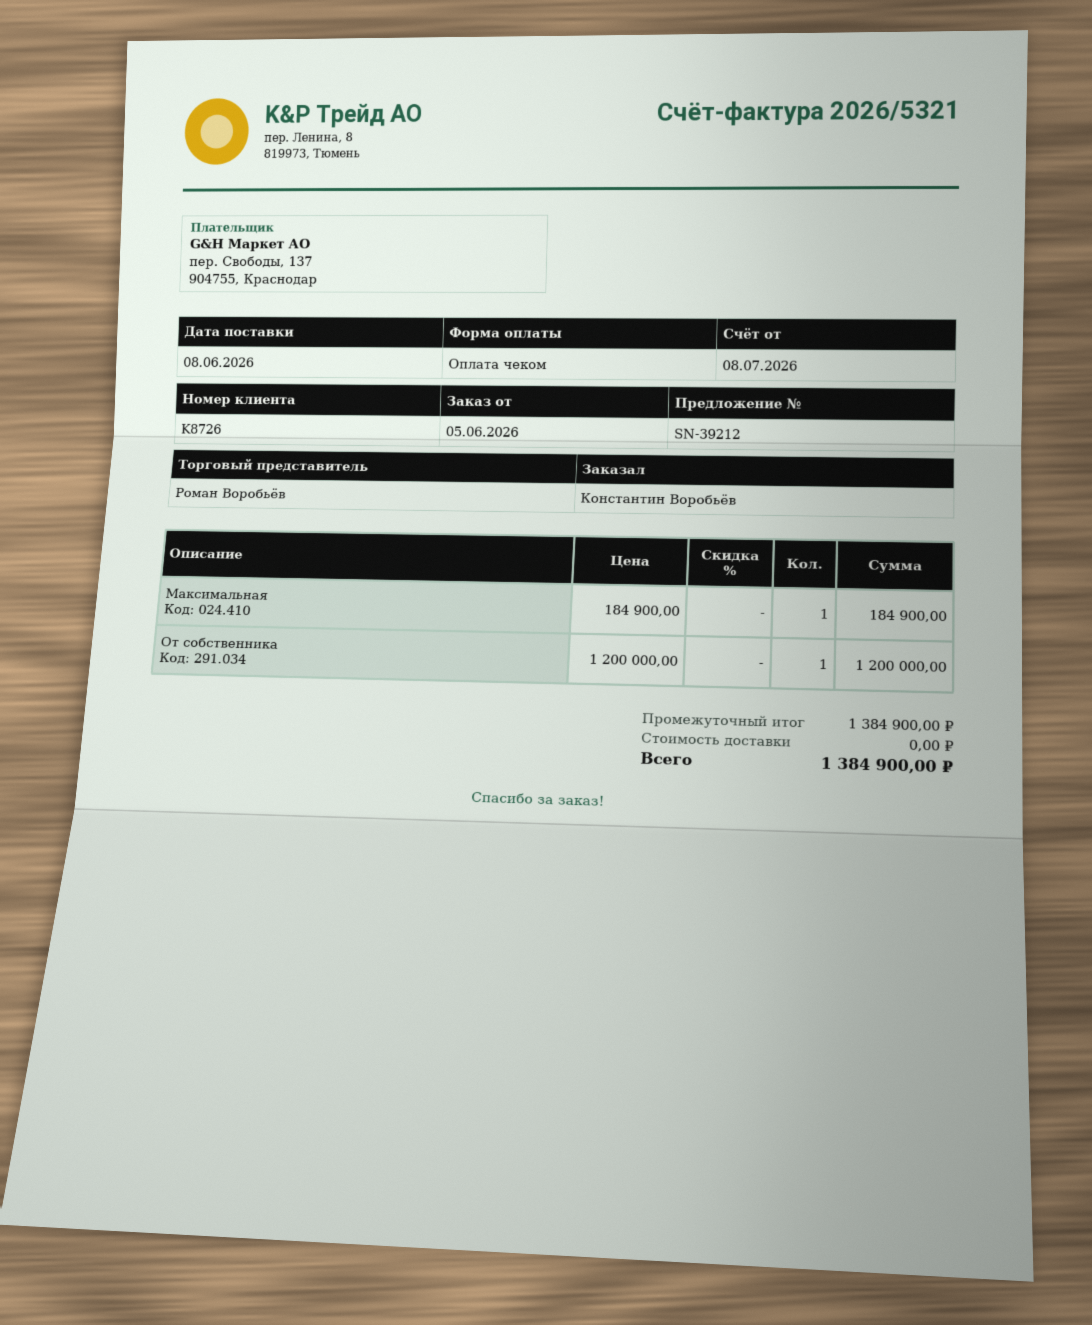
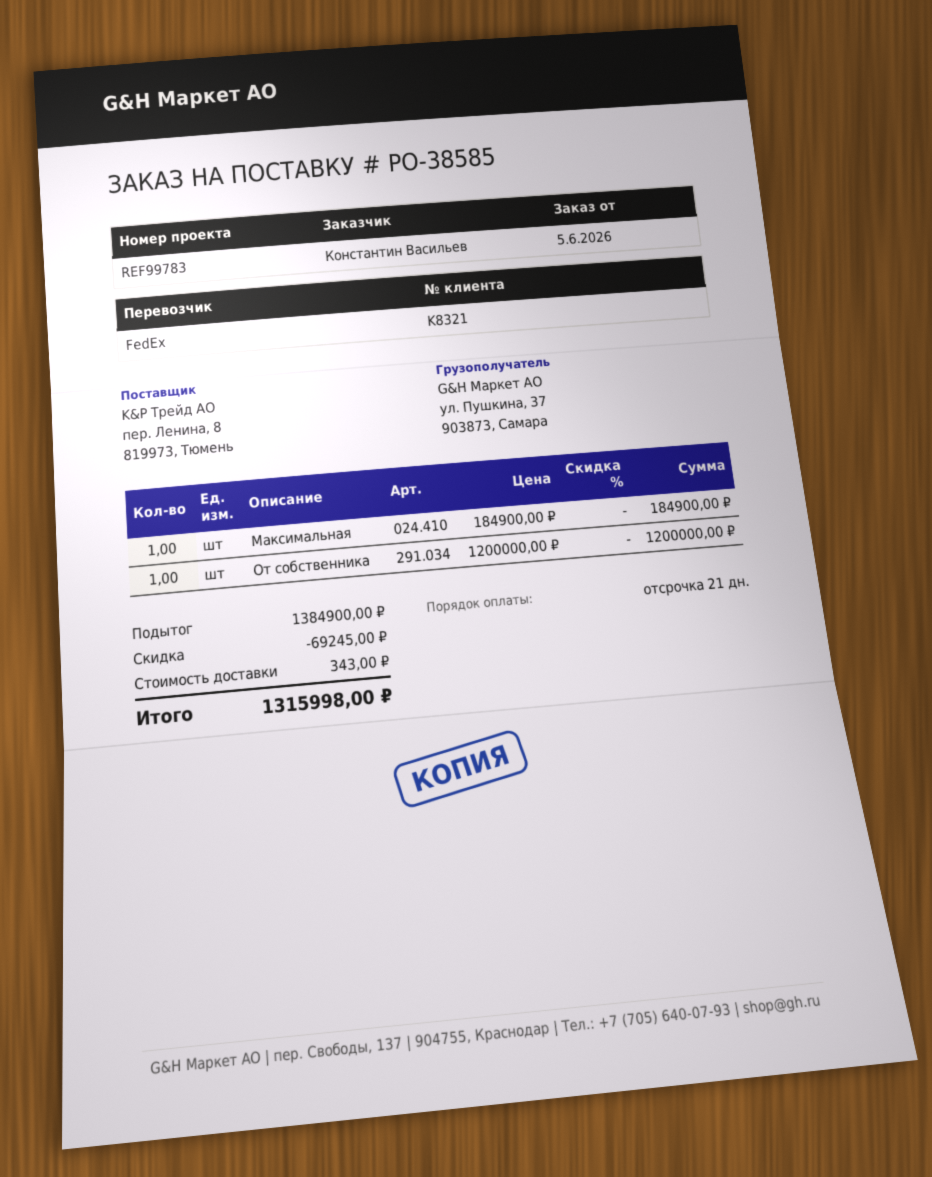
customer number: K8726 -> K8321
ordered by: Константин Воробьёв -> Константин Васильев
discount: none -> 69245.00
shipping: 0.00 -> 343.00
total: 1384900.00 -> 1315998.00

